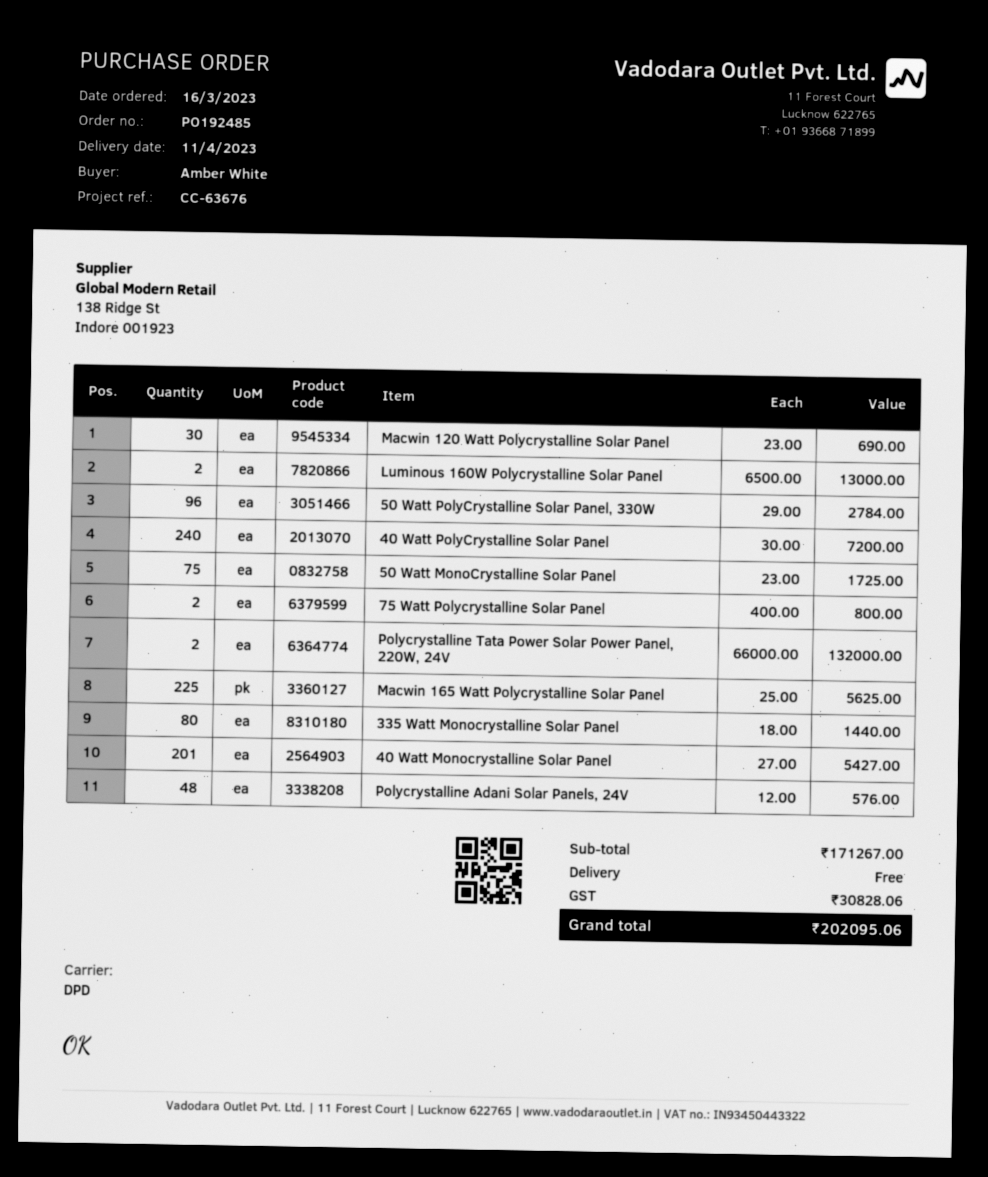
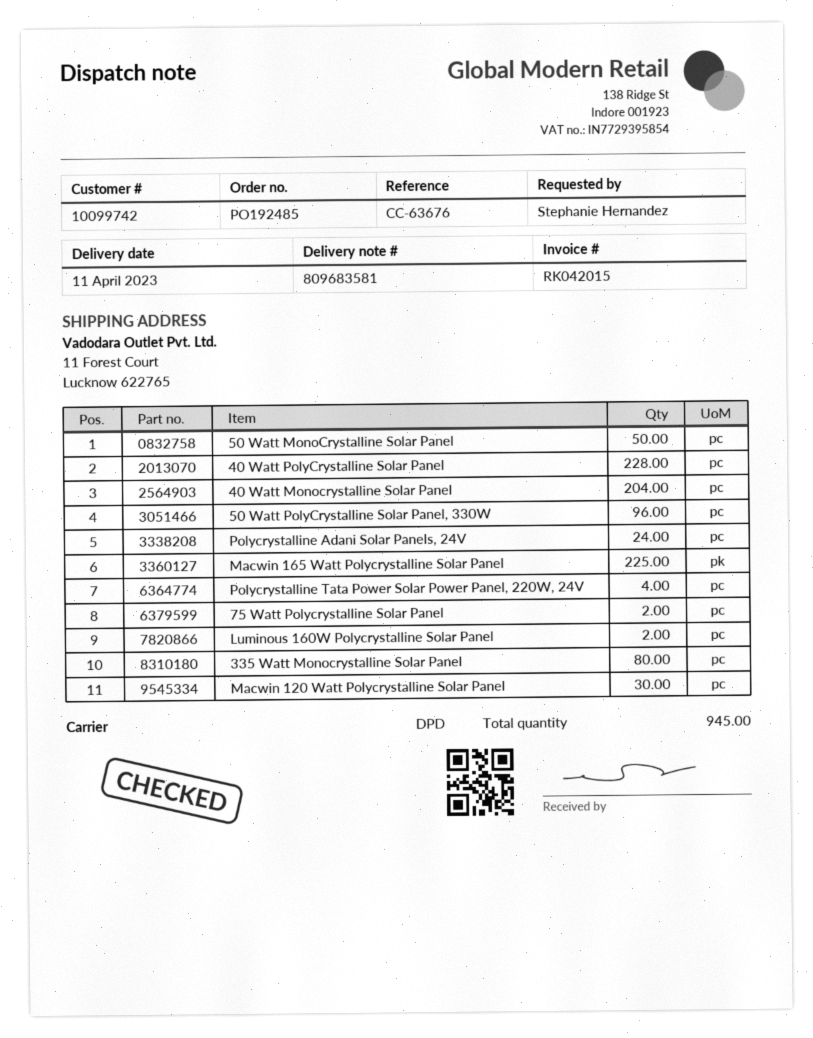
ordered by: Amber White -> Stephanie Hernandez
40 Watt PolyCrystalline Solar Panel: 240 -> 228
50 Watt MonoCrystalline Solar Panel: 75 -> 50
Polycrystalline Tata Power Solar Power Panel, 220W, 24V: 2 -> 4
40 Watt Monocrystalline Solar Panel: 201 -> 204
Polycrystalline Adani Solar Panels, 24V: 48 -> 24

